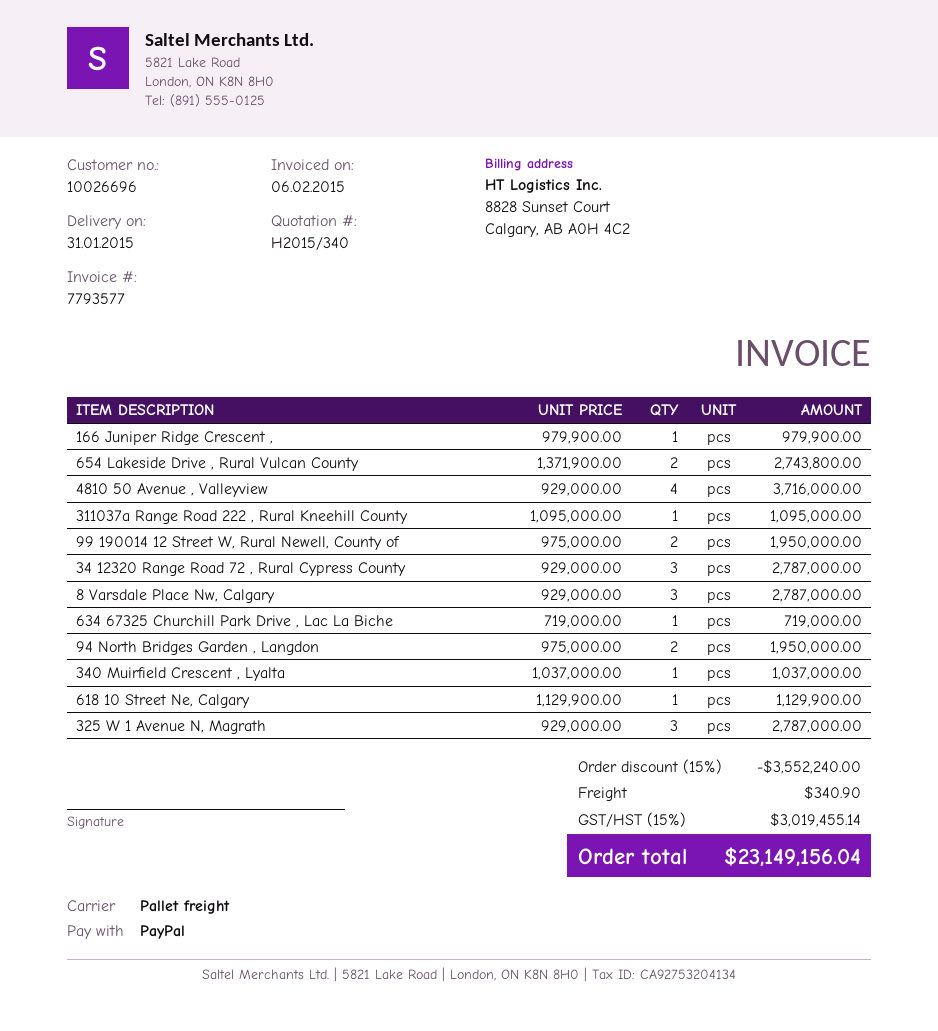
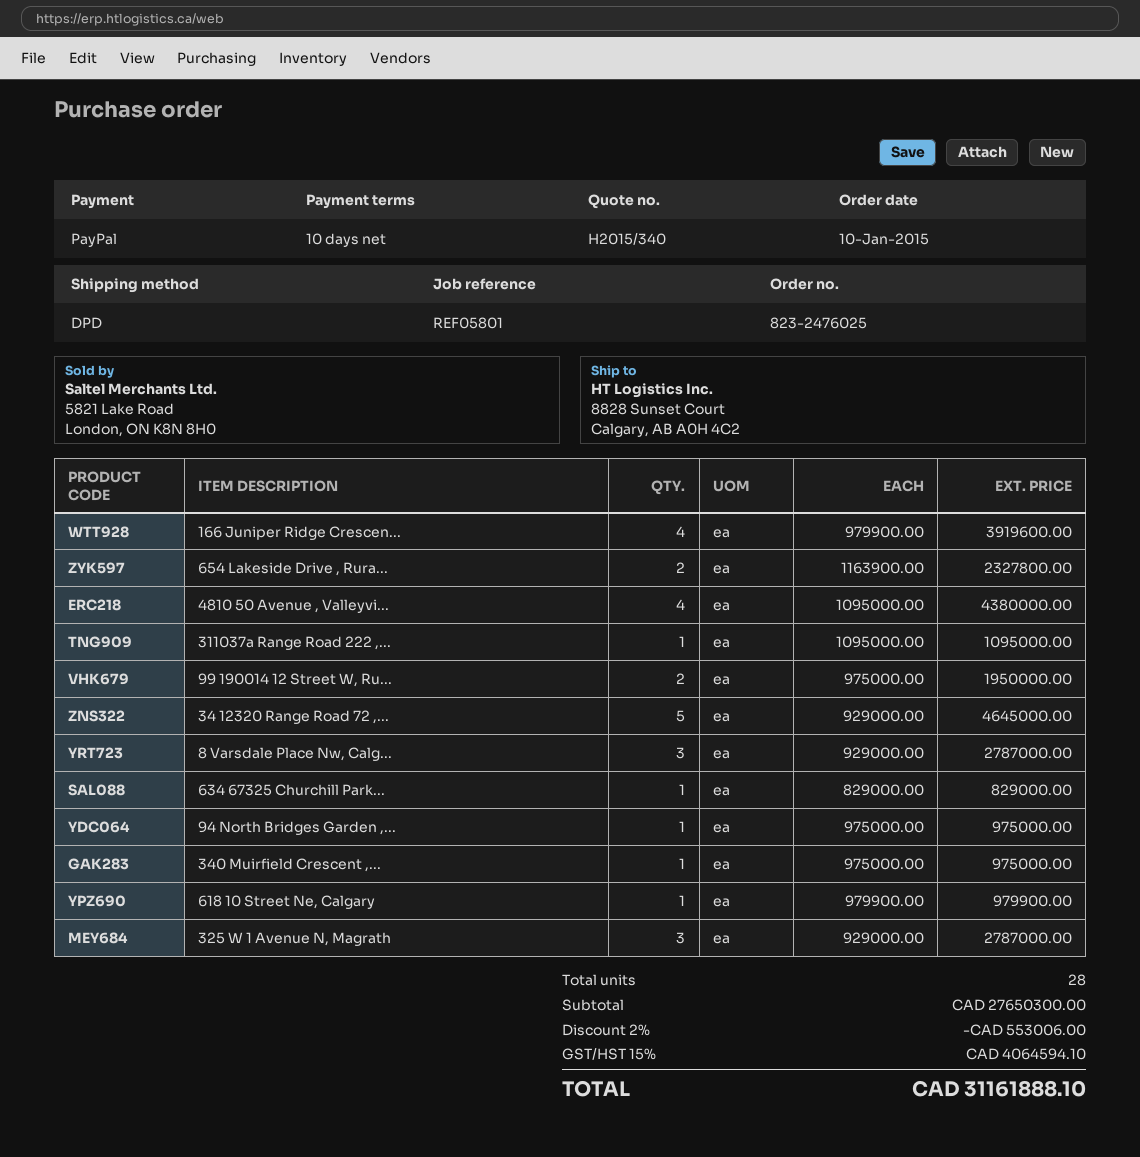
shipping method: pallet freight -> DPD
166 Juniper Ridge Crescent ,: 1 x 979900.00 = 979900.00 -> 4 x 979900.00 = 3919600.00
654 Lakeside Drive , Rural Vulcan County: 2 x 1371900.00 = 2743800.00 -> 2 x 1163900.00 = 2327800.00
4810 50 Avenue , Valleyview: 4 x 929000.00 = 3716000.00 -> 4 x 1095000.00 = 4380000.00
34 12320 Range Road 72 , Rural Cypress County: 3 x 929000.00 = 2787000.00 -> 5 x 929000.00 = 4645000.00
634 67325 Churchill Park Drive , Lac La Biche: 1 x 719000.00 = 719000.00 -> 1 x 829000.00 = 829000.00
94 North Bridges Garden , Langdon: 2 x 975000.00 = 1950000.00 -> 1 x 975000.00 = 975000.00
340 Muirfield Crescent , Lyalta: 1 x 1037000.00 = 1037000.00 -> 1 x 975000.00 = 975000.00
618 10 Street Ne, Calgary: 1 x 1129900.00 = 1129900.00 -> 1 x 979900.00 = 979900.00
discount: 15% = 3552240.00 -> 2% = 553006.00
shipping: 340.90 -> none
tax: 15% = 3019455.14 -> 15% = 4064594.10
total: 23149156.04 -> 31161888.10

